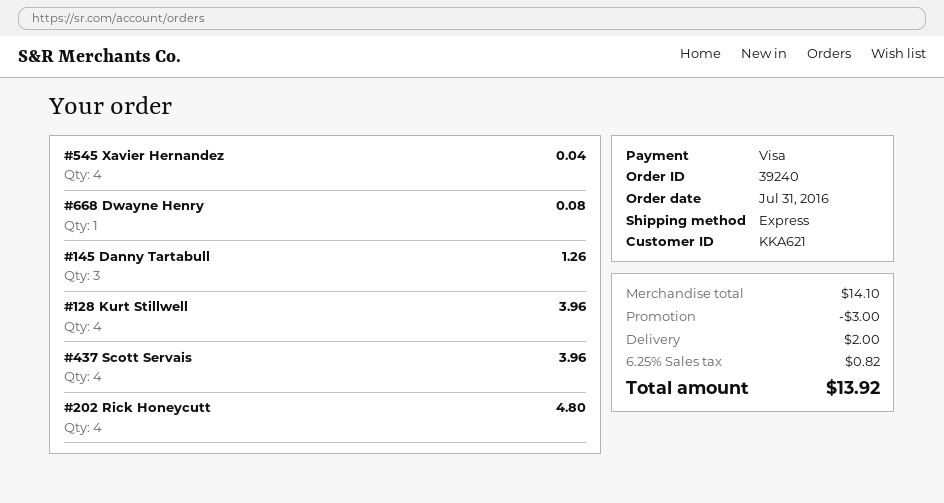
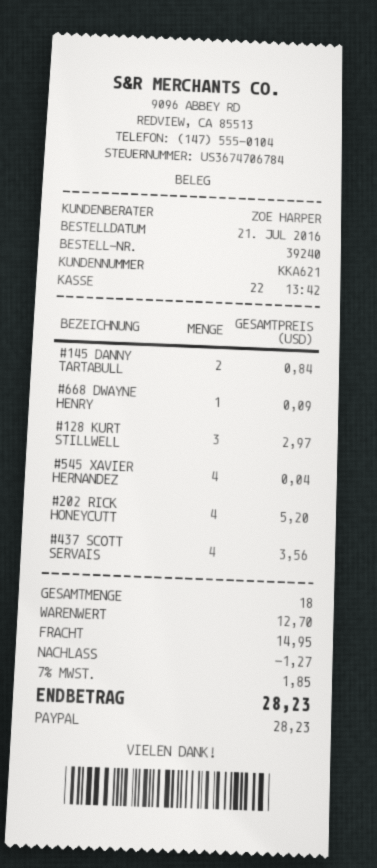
order date: 2016-07-31 -> 2016-07-21
payment method: Visa -> PayPal
#668 Dwayne Henry: 1 for 0.08 -> 1 for 0.09
#145 Danny Tartabull: 3 for 1.26 -> 2 for 0.84
#128 Kurt Stillwell: 4 for 3.96 -> 3 for 2.97
#437 Scott Servais: 4 for 3.96 -> 4 for 3.56
#202 Rick Honeycutt: 4 for 4.80 -> 4 for 5.20
subtotal: 14.10 -> 12.70
discount: 3.00 -> 1.27
shipping: 2.00 -> 14.95
tax: 6.25% = 0.82 -> 7% = 1.85
total: 13.92 -> 28.23

